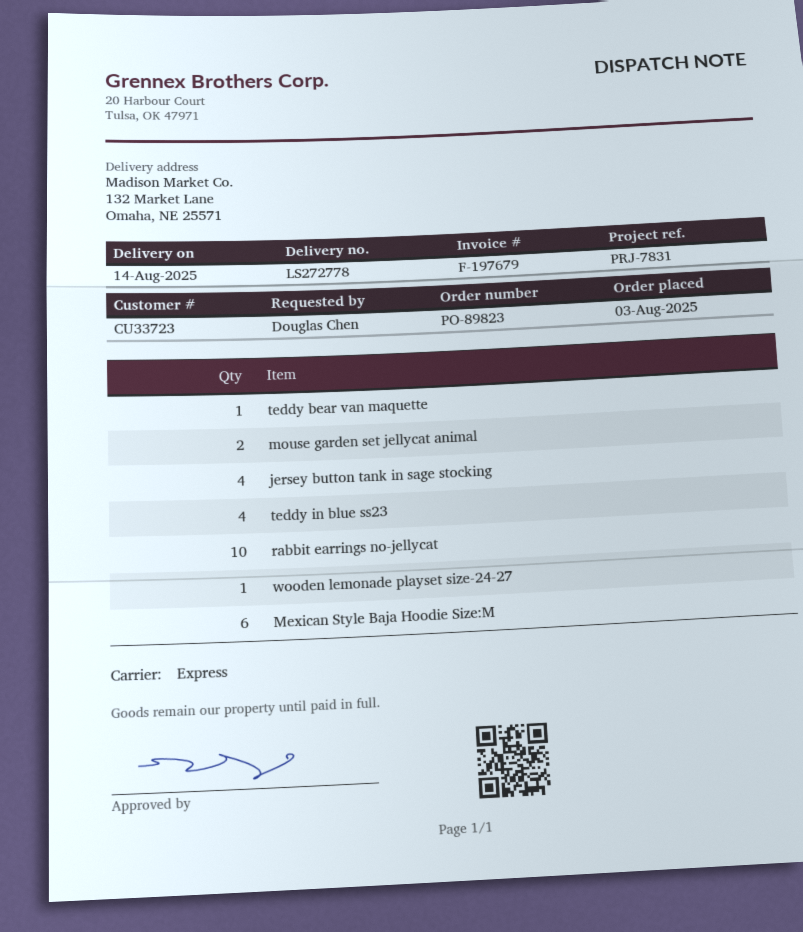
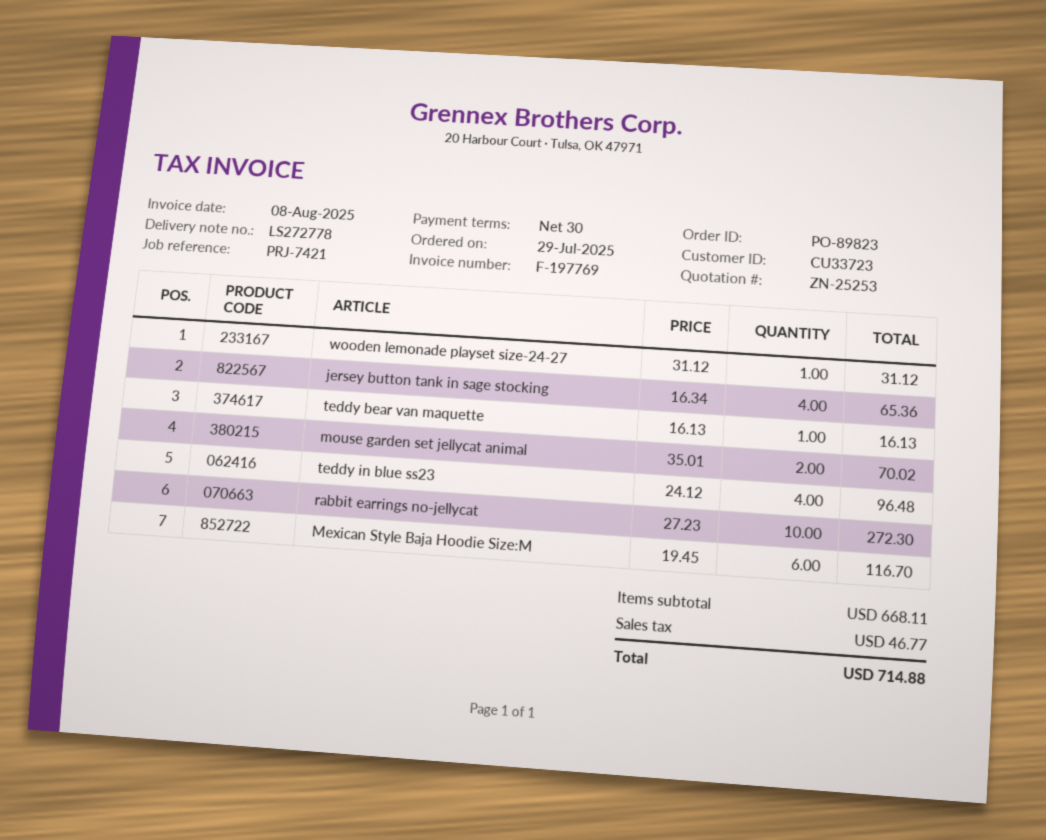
order date: 2025-08-03 -> 2025-07-29
invoice number: F-197679 -> F-197769
reference: PRJ-7831 -> PRJ-7421

